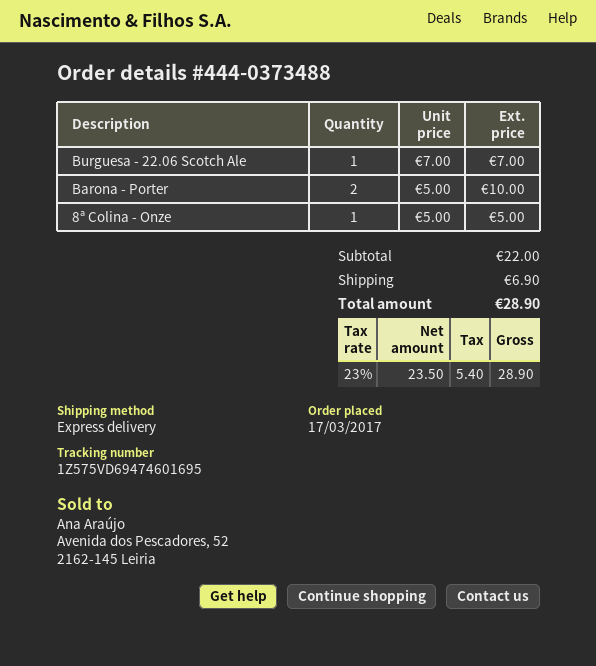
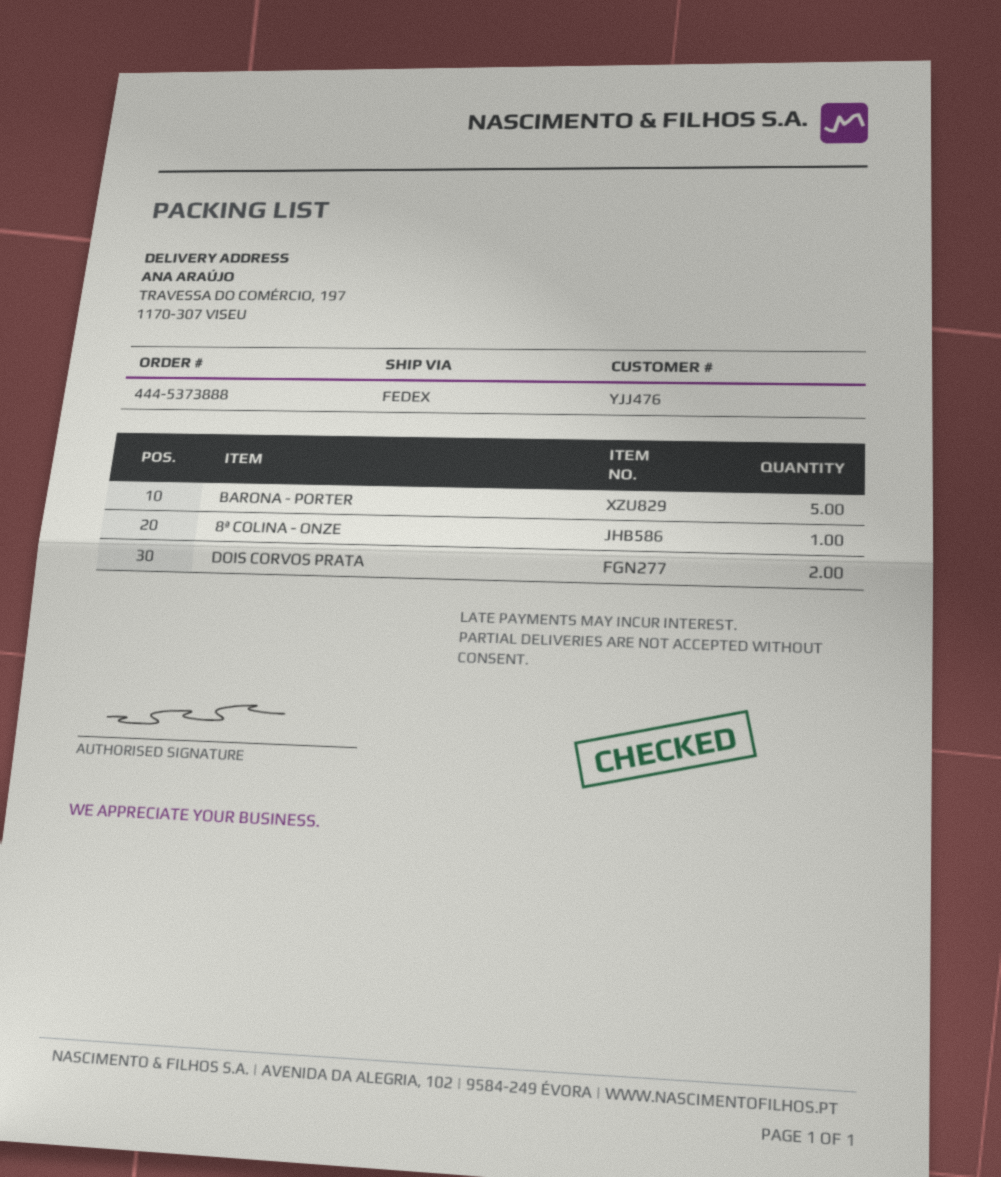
order number: 444-0373488 -> 444-5373888
shipping method: express -> FedEx
Burguesa - 22.06 Scotch Ale: 1 -> none
Barona - Porter: 2 -> 5
DOIS CORVOS PRATA: none -> 2

